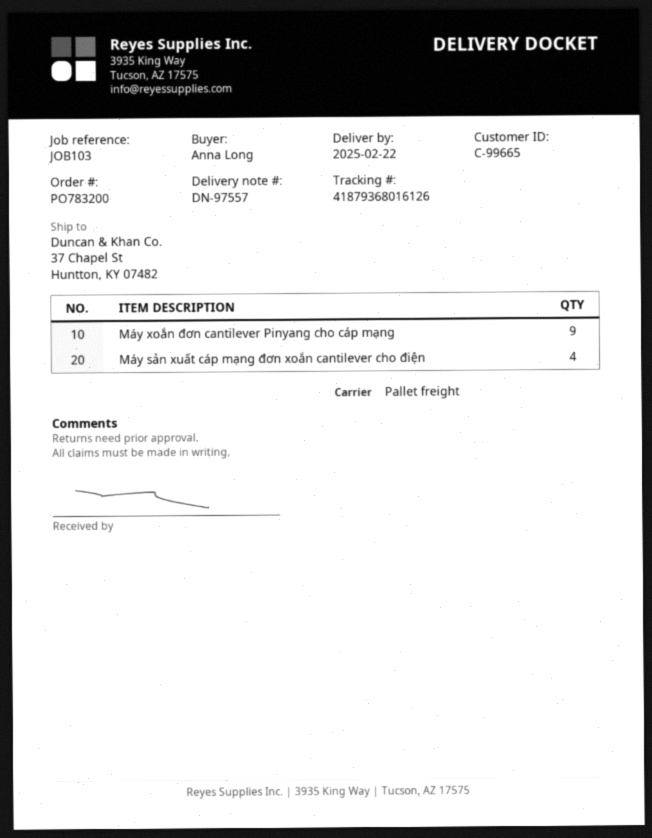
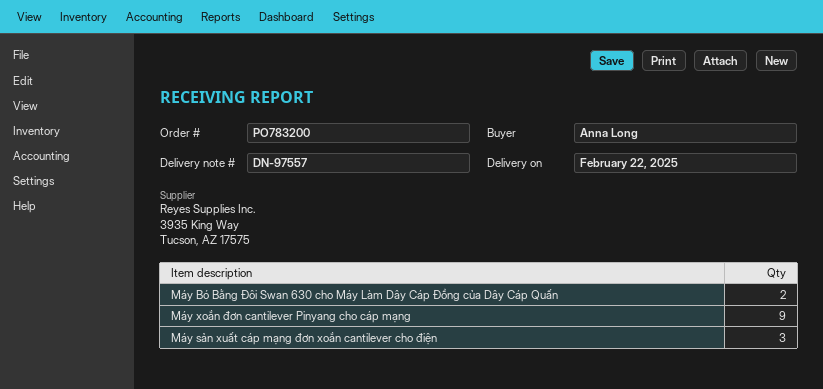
Máy sản xuất cáp mạng đơn xoắn cantilever cho điện: 4 -> 3
Máy Bó Bằng Đôi Swan 630 cho Máy Làm Dây Cáp Đồng của Dây Cáp Quấn: none -> 2

